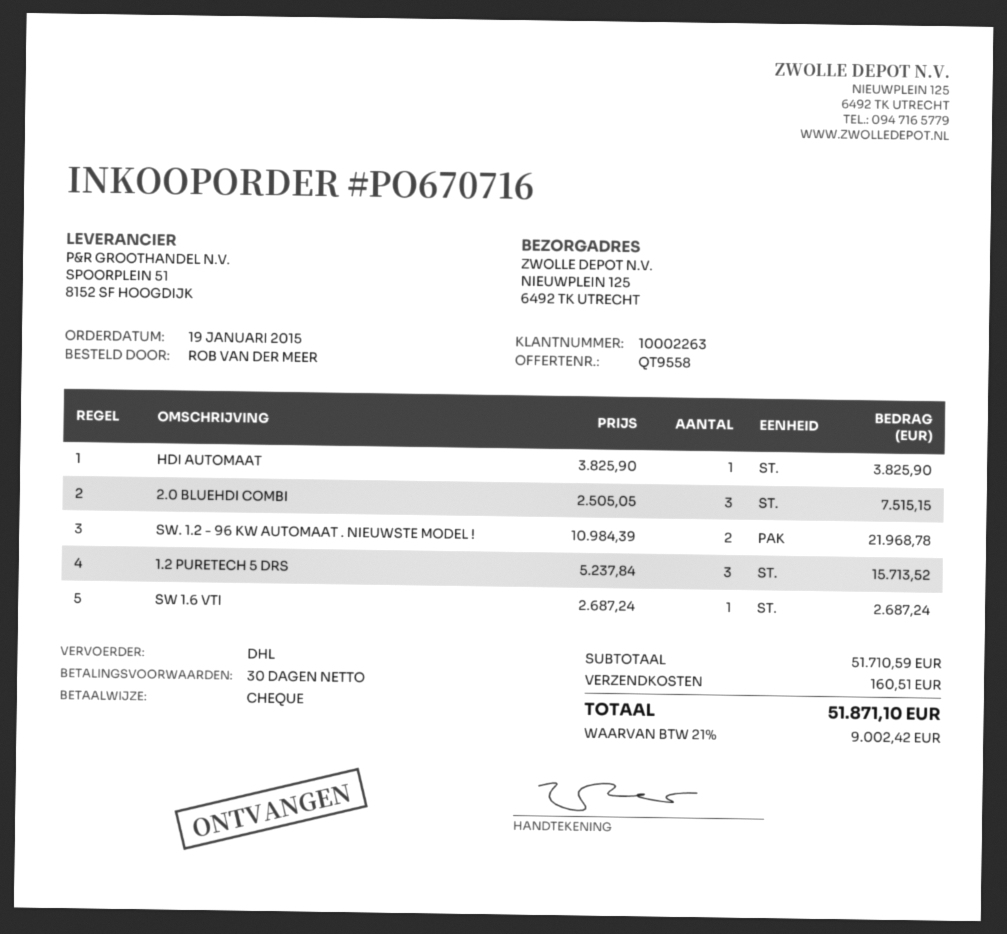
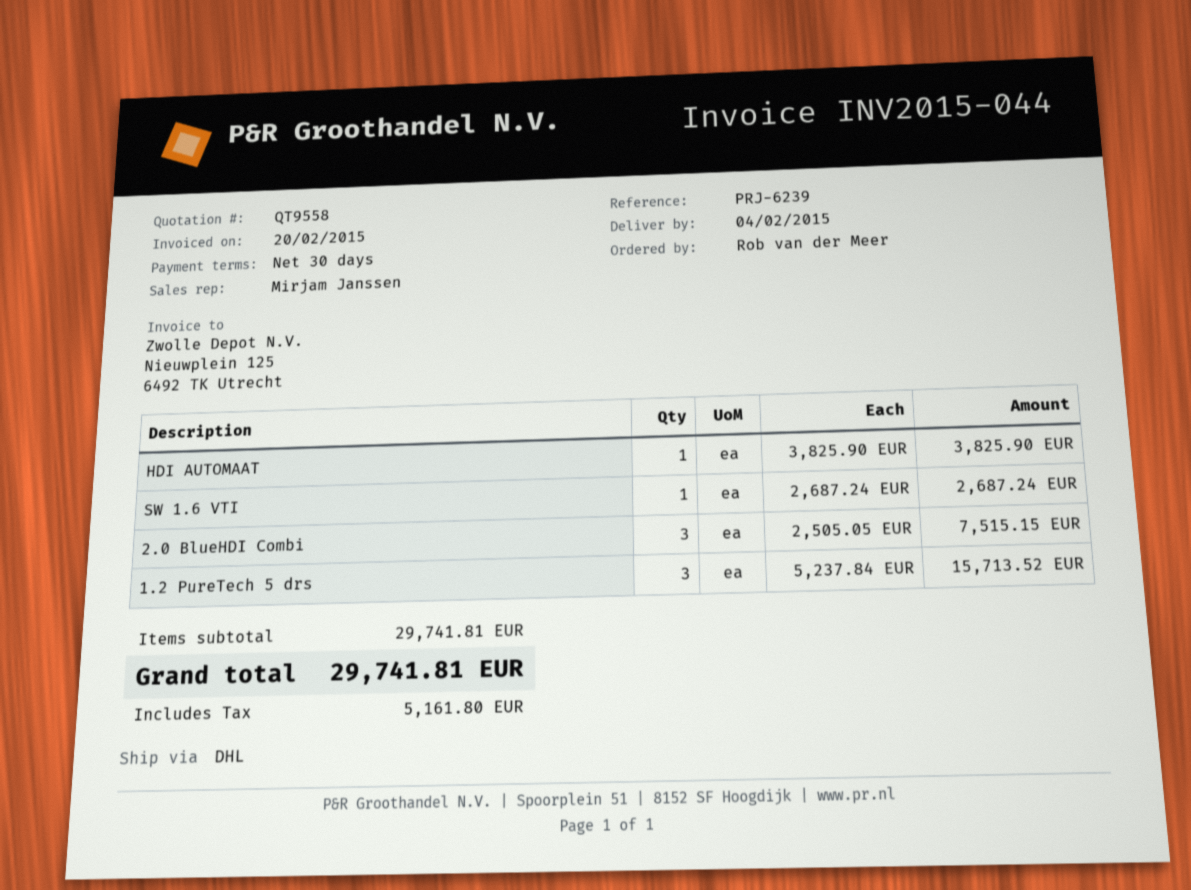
SW. 1.2 - 96 KW AUTOMAAT . NIEUWSTE MODEL !: 2 x 10984.39 = 21968.78 -> none
subtotal: 51710.59 -> 29741.81
shipping: 160.51 -> none
tax: 9002.42 -> 5161.80
total: 51871.10 -> 29741.81

